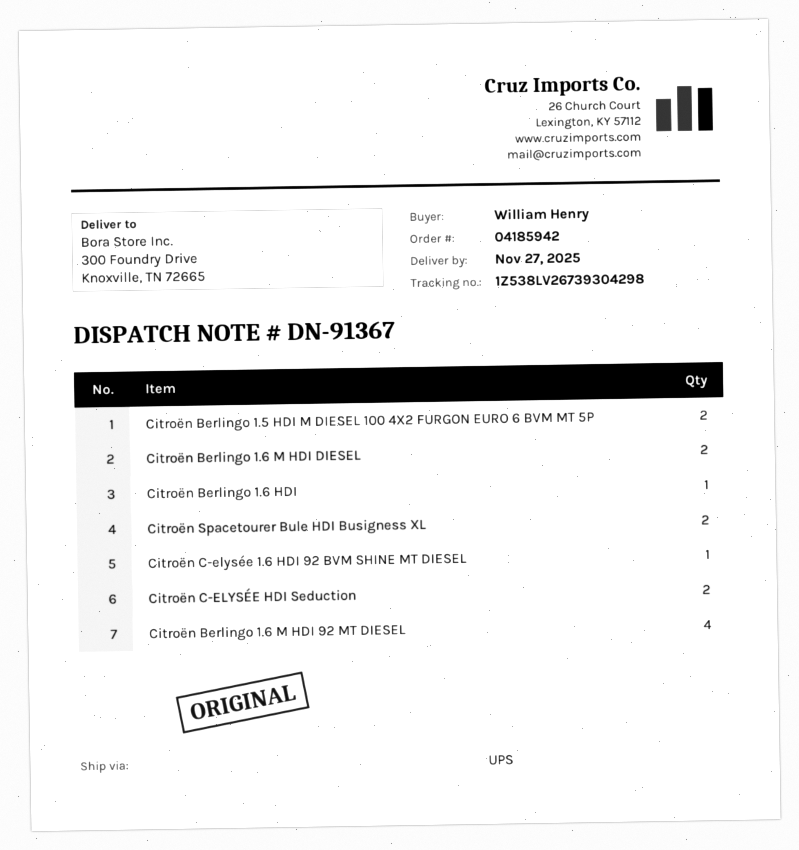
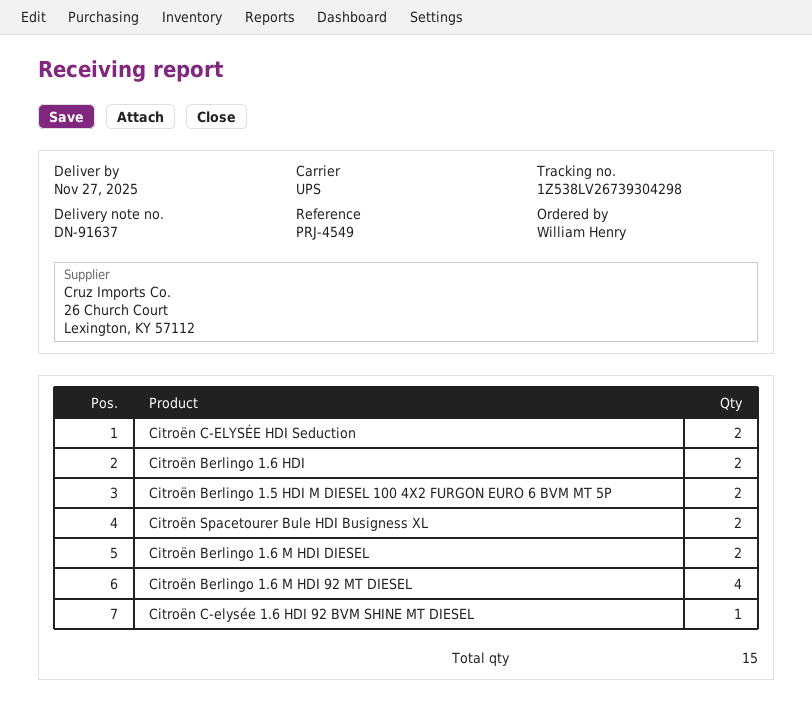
delivery note number: DN-91367 -> DN-91637
Citroën Berlingo 1.6 HDI: 1 -> 2

